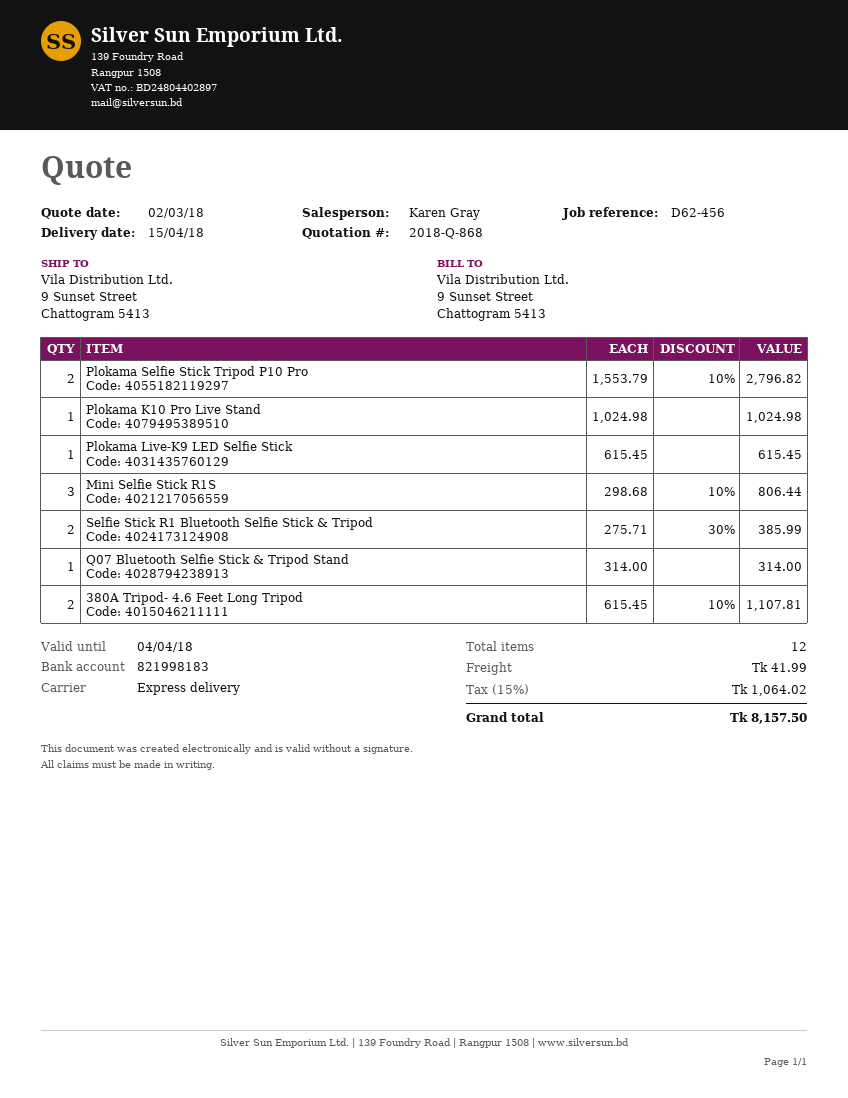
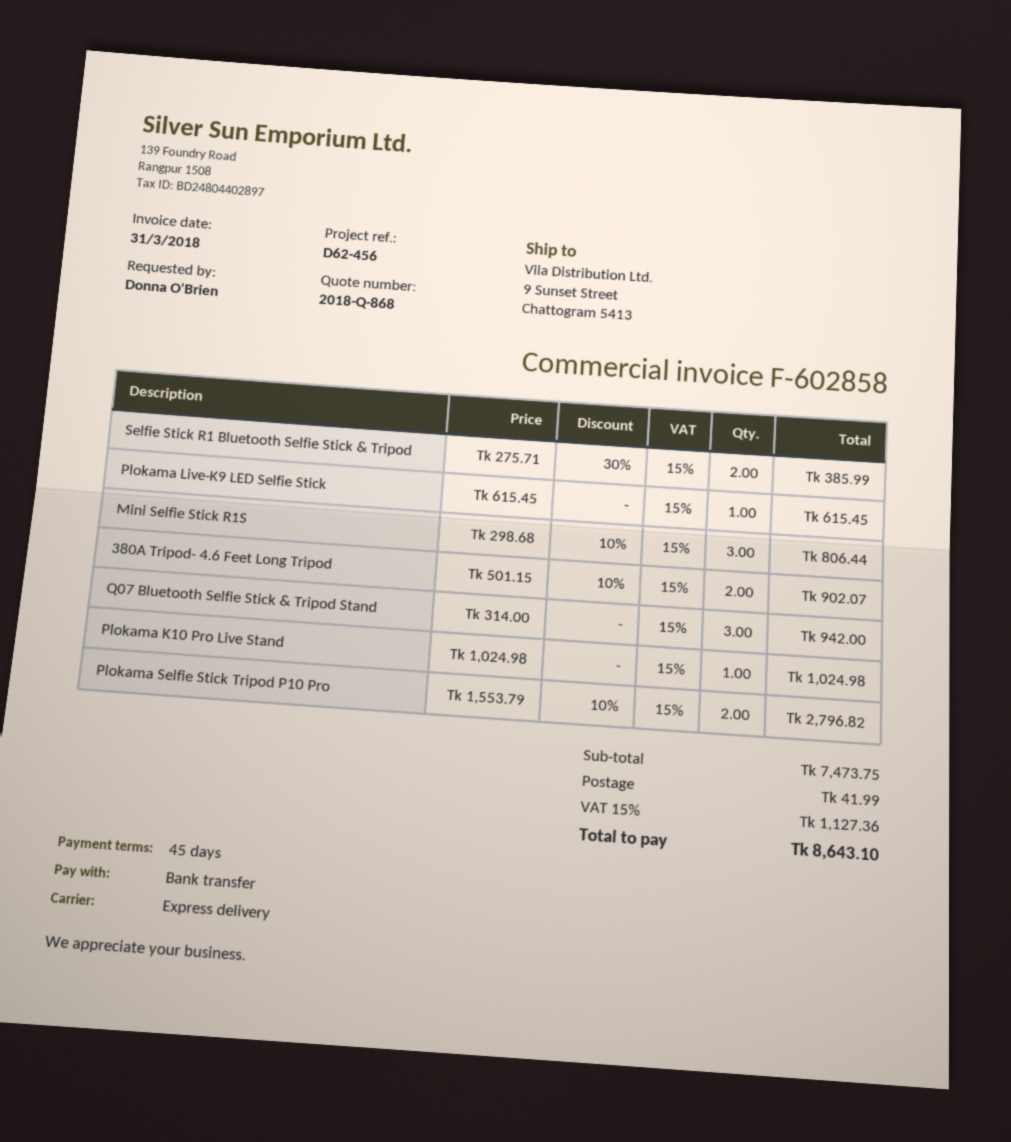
Q07 Bluetooth Selfie Stick & Tripod Stand: 1 x 314.00 = 314.00 -> 3 x 314.00 = 942.00
380A Tripod- 4.6 Feet Long Tripod: 2 x 615.45 - 10% = 1107.81 -> 2 x 501.15 - 10% = 902.07
tax: 15% = 1064.02 -> 15% = 1127.36
total: 8157.50 -> 8643.10

